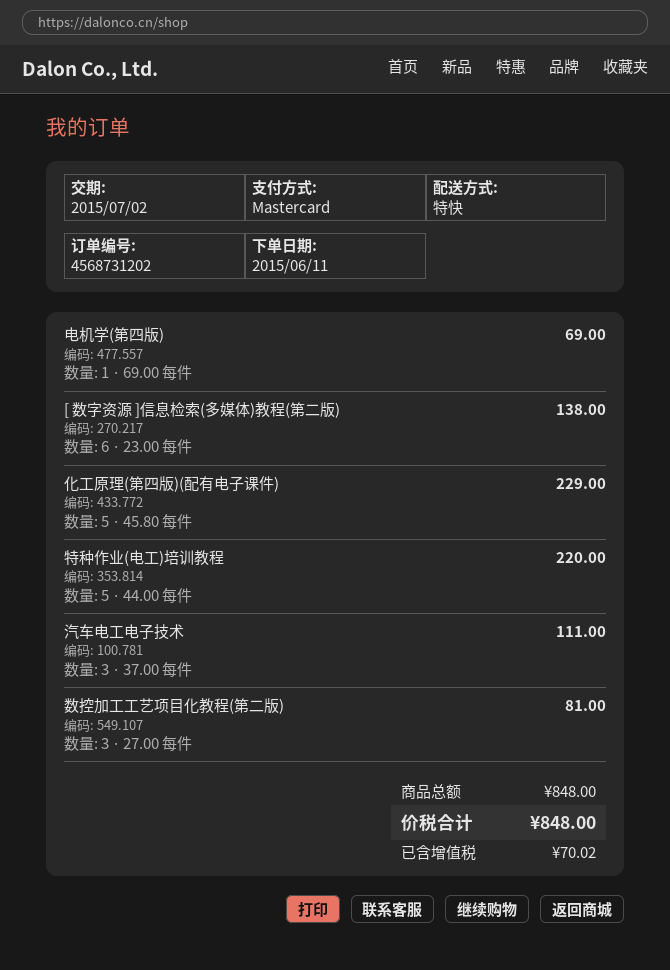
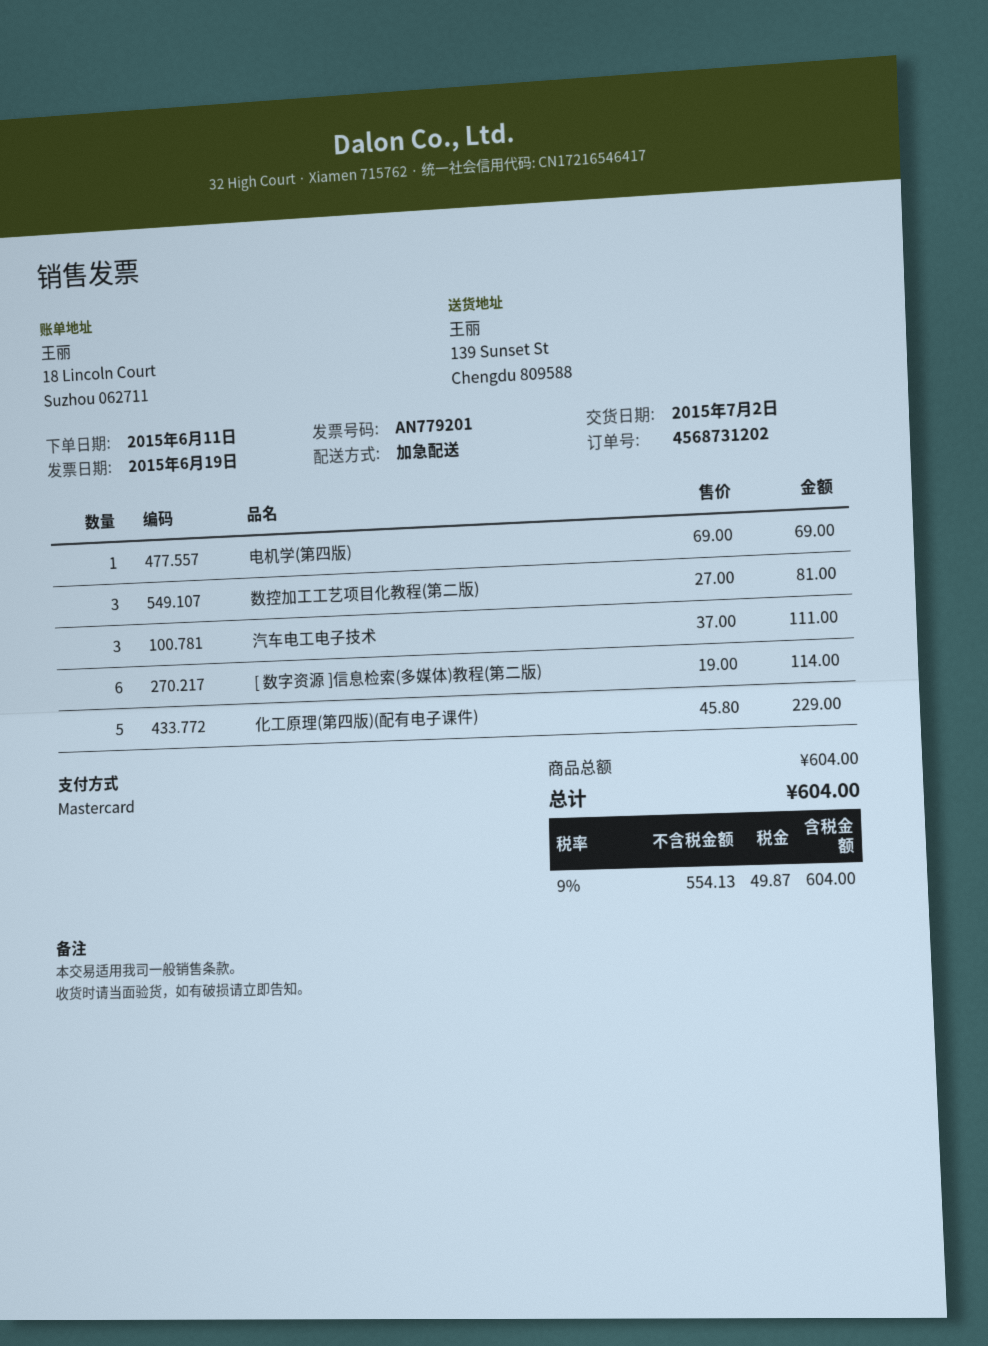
[ 数字资源 ]信息检索(多媒体)教程(第二版): 6 x 23.00 = 138.00 -> 6 x 19.00 = 114.00
特种作业(电工)培训教程: 5 x 44.00 = 220.00 -> none
subtotal: 848.00 -> 604.00
tax: 70.02 -> 49.87
total: 848.00 -> 604.00

